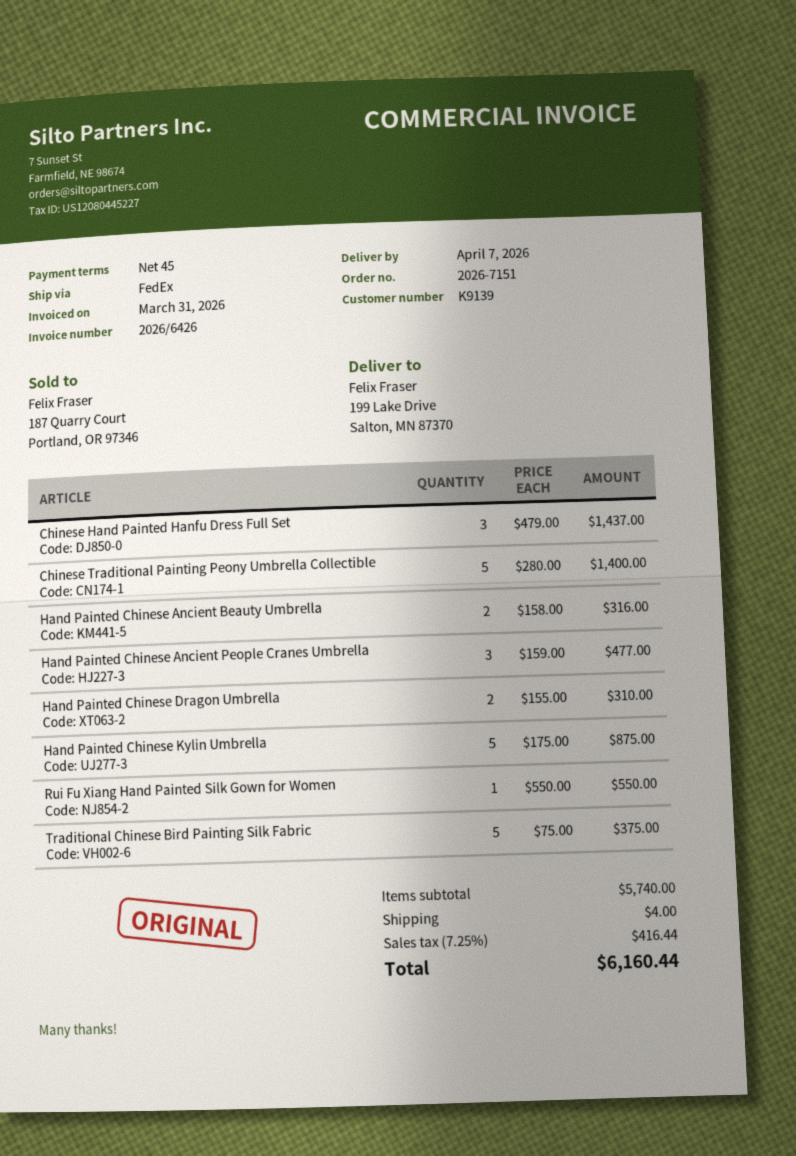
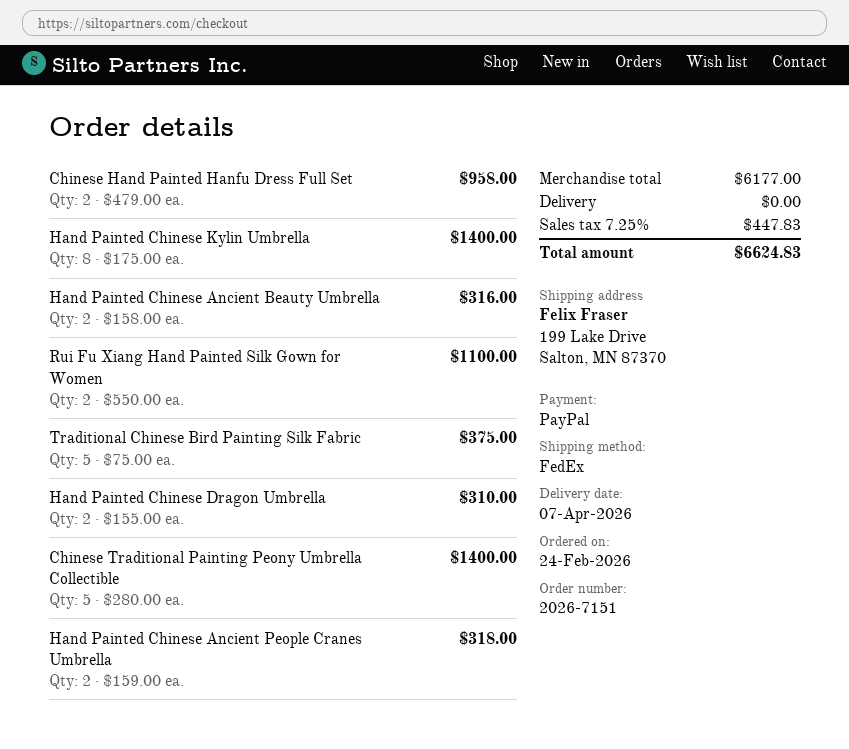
Chinese Hand Painted Hanfu Dress Full Set: 3 x 479.00 = 1437.00 -> 2 x 479.00 = 958.00
Hand Painted Chinese Ancient People Cranes Umbrella: 3 x 159.00 = 477.00 -> 2 x 159.00 = 318.00
Hand Painted Chinese Kylin Umbrella: 5 x 175.00 = 875.00 -> 8 x 175.00 = 1400.00
Rui Fu Xiang Hand Painted Silk Gown for Women: 1 x 550.00 = 550.00 -> 2 x 550.00 = 1100.00
subtotal: 5740.00 -> 6177.00
shipping: 4.00 -> 0.00
tax: 7.25% = 416.44 -> 7.25% = 447.83
total: 6160.44 -> 6624.83

